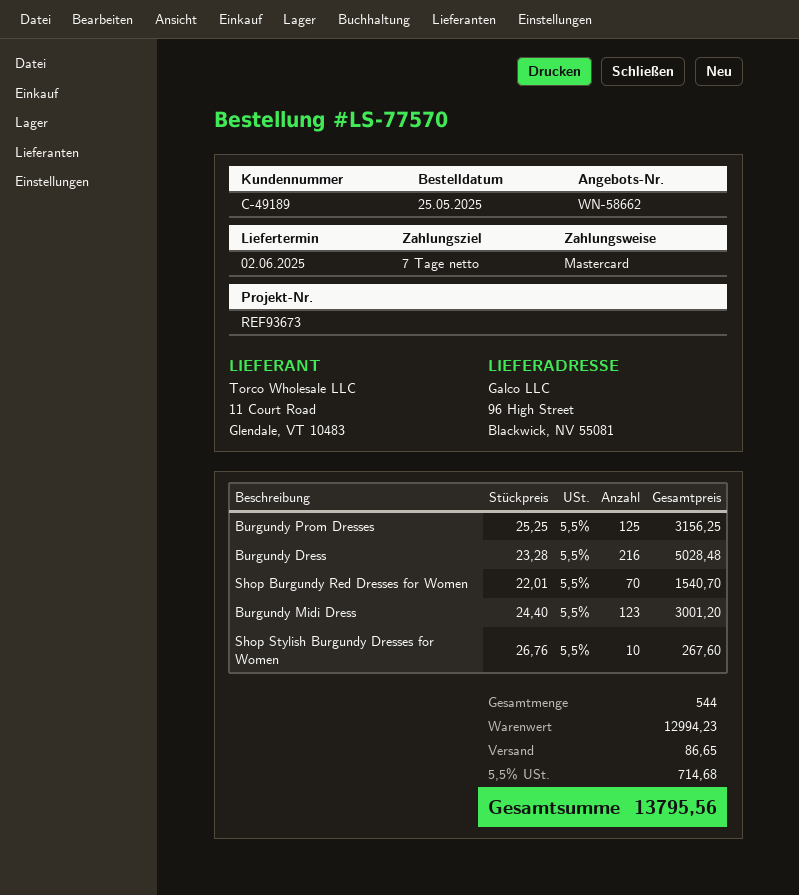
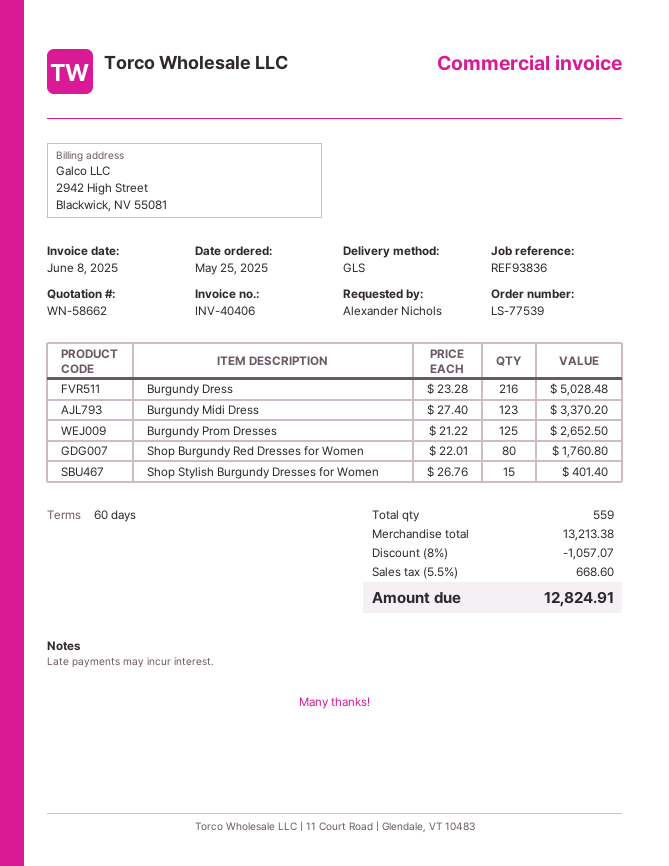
order number: LS-77570 -> LS-77539
payment terms: 7 days -> 60 days
reference: REF93673 -> REF93836
Burgundy Prom Dresses: 125 x 25.25 = 3156.25 -> 125 x 21.22 = 2652.50
Shop Burgundy Red Dresses for Women: 70 x 22.01 = 1540.70 -> 80 x 22.01 = 1760.80
Burgundy Midi Dress: 123 x 24.40 = 3001.20 -> 123 x 27.40 = 3370.20
Shop Stylish Burgundy Dresses for Women: 10 x 26.76 = 267.60 -> 15 x 26.76 = 401.40
total quantity: 544 -> 559
subtotal: 12994.23 -> 13213.38
discount: none -> 8% = 1057.07
shipping: 86.65 -> none
tax: 5.5% = 714.68 -> 5.5% = 668.60
total: 13795.56 -> 12824.91

